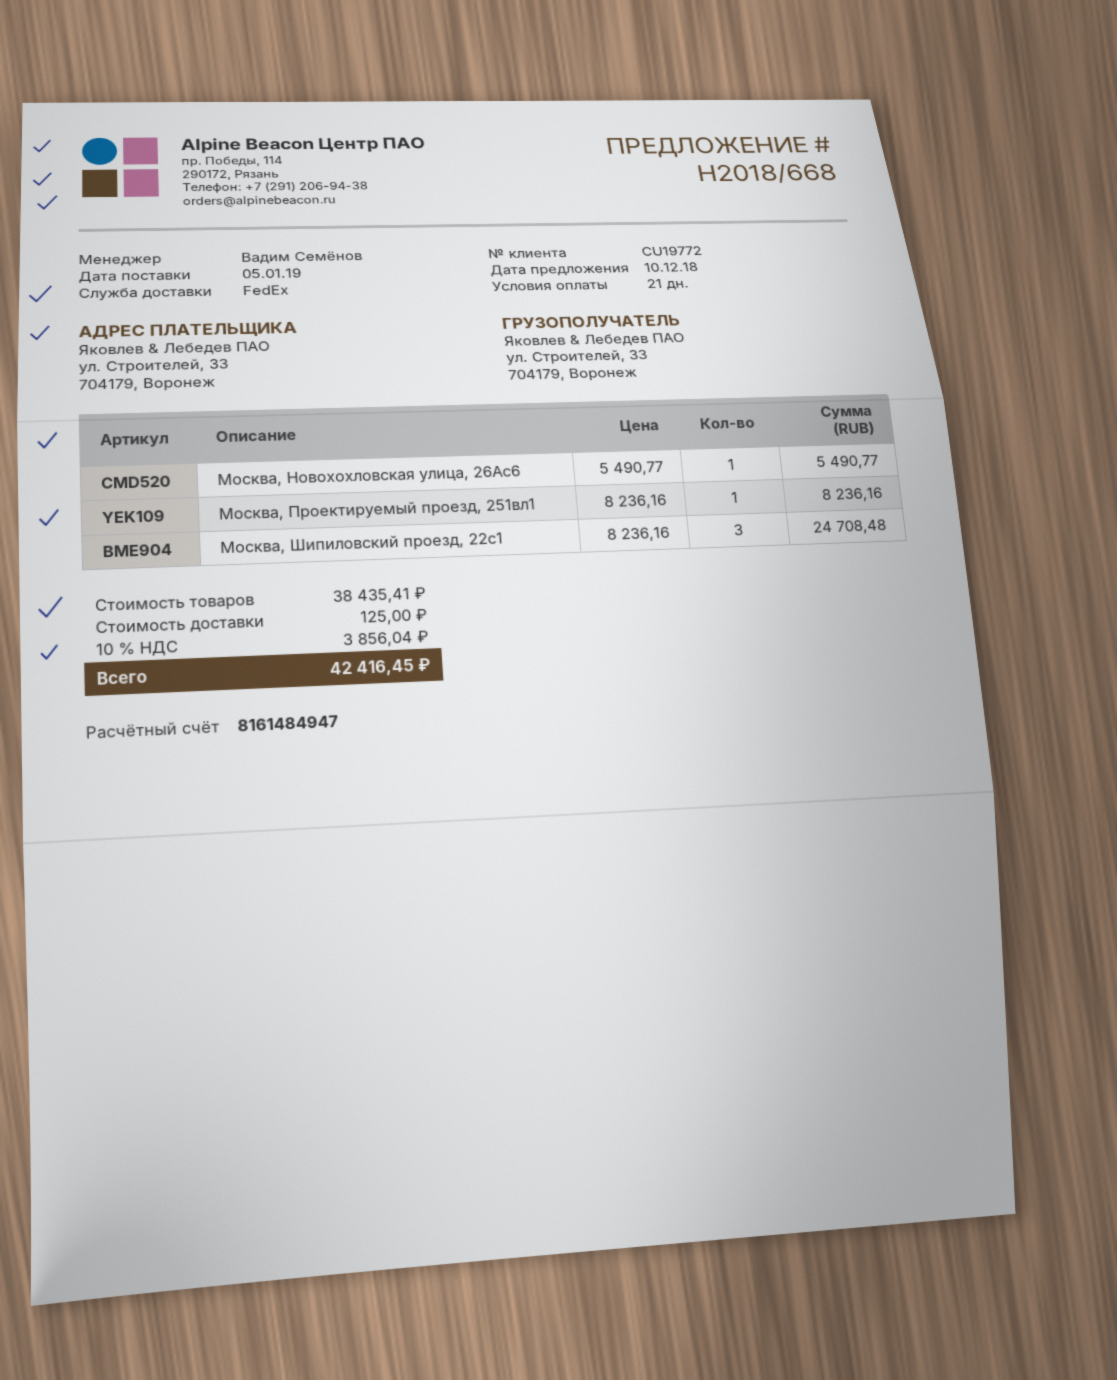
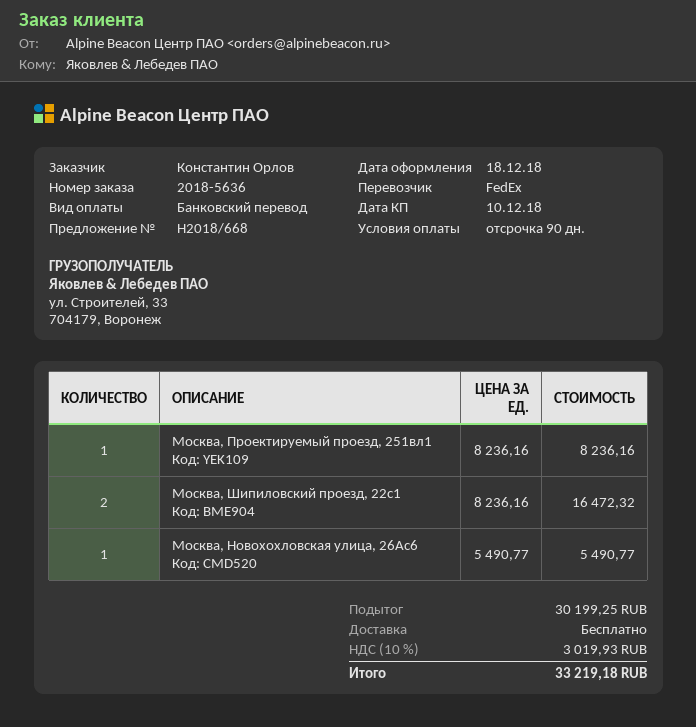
payment terms: 21 days -> 90 days
Москва, Шипиловский проезд, 22с1: 3 x 8236.16 = 24708.48 -> 2 x 8236.16 = 16472.32
subtotal: 38435.41 -> 30199.25
shipping: 125.00 -> 0.00
tax: 10% = 3856.04 -> 10% = 3019.93
total: 42416.45 -> 33219.18

